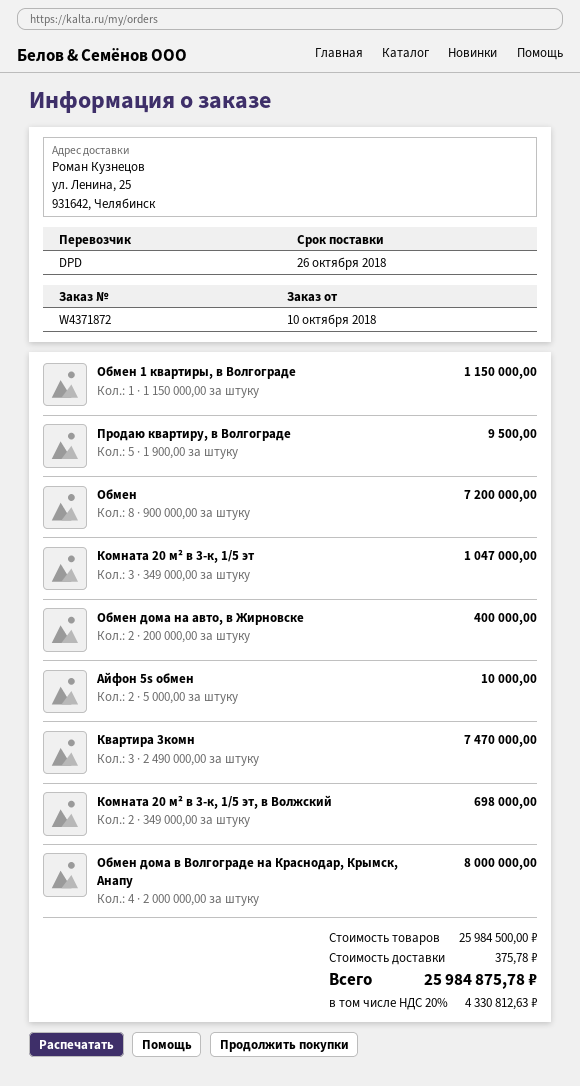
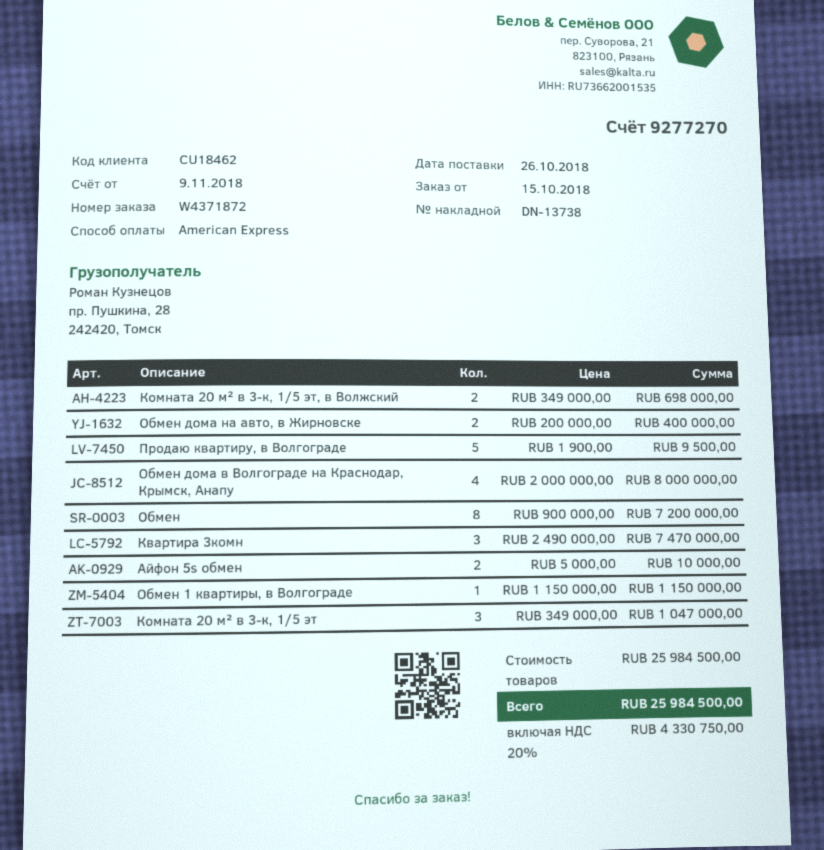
order date: 2018-10-10 -> 2018-10-15
ship to: ул. Ленина, 25, 931642, Челябинск -> пр. Пушкина, 28, 242420, Томск
shipping: 375.78 -> none
tax: 20% = 4330812.63 -> 20% = 4330750.00
total: 25984875.78 -> 25984500.00

